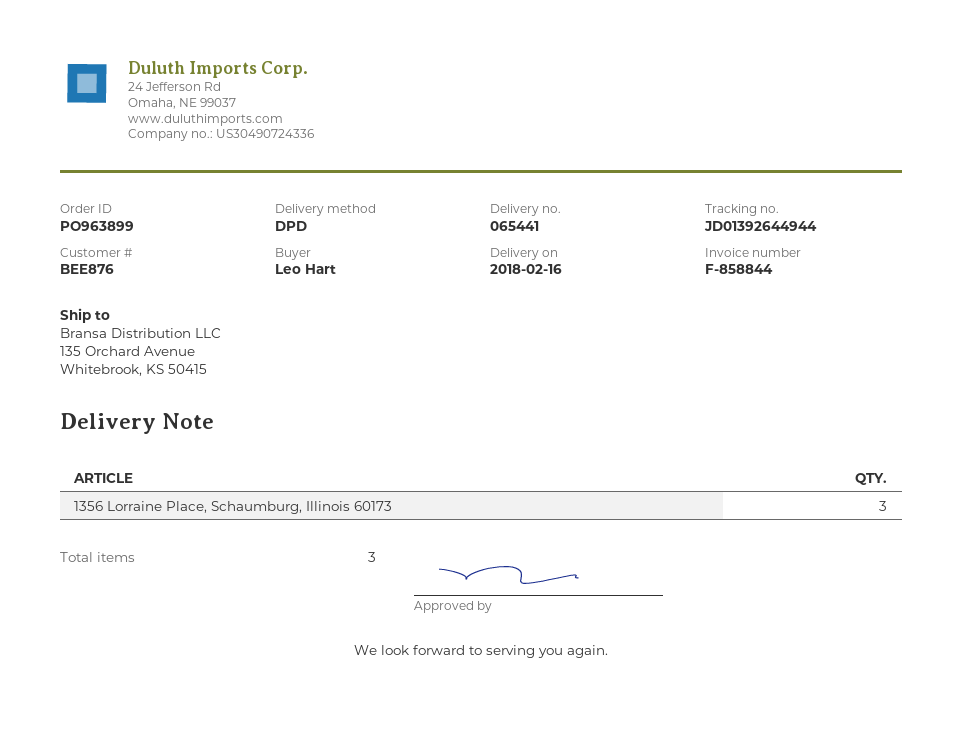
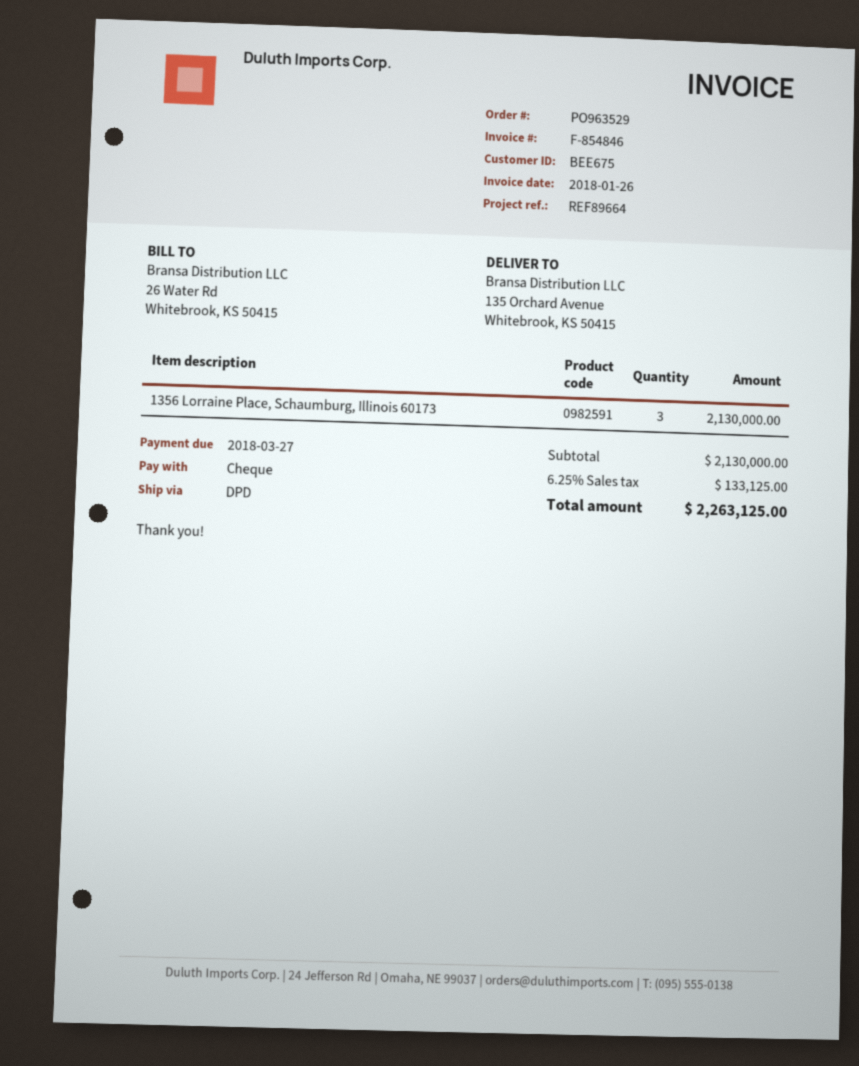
order number: PO963899 -> PO963529
invoice number: F-858844 -> F-854846
customer number: BEE876 -> BEE675

